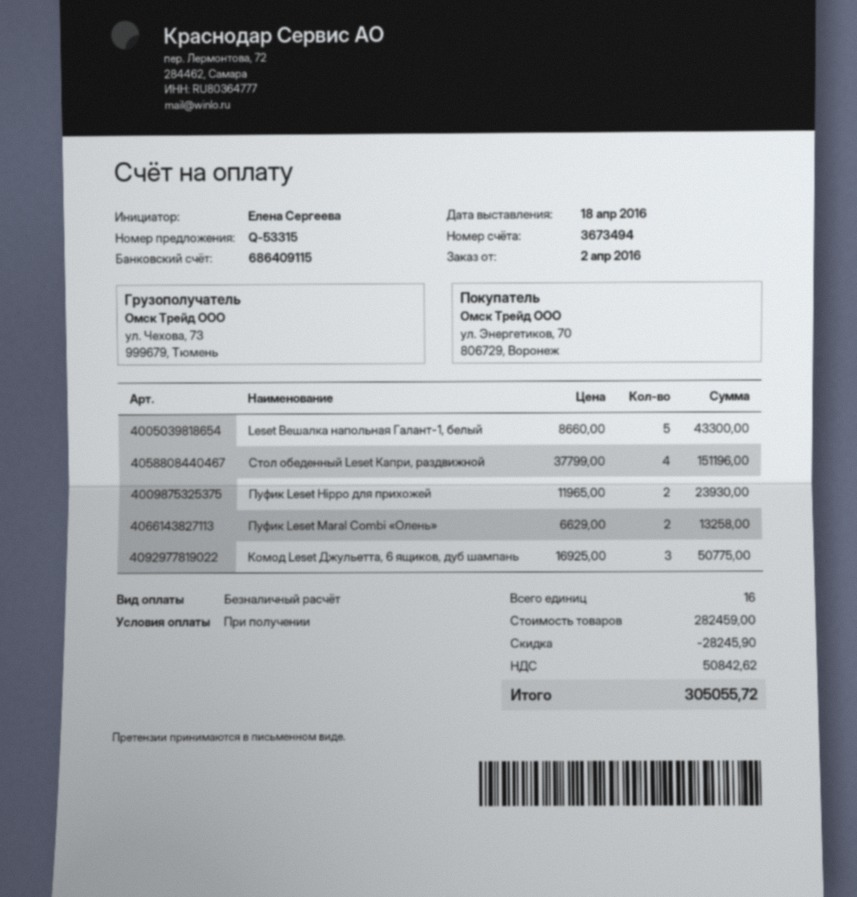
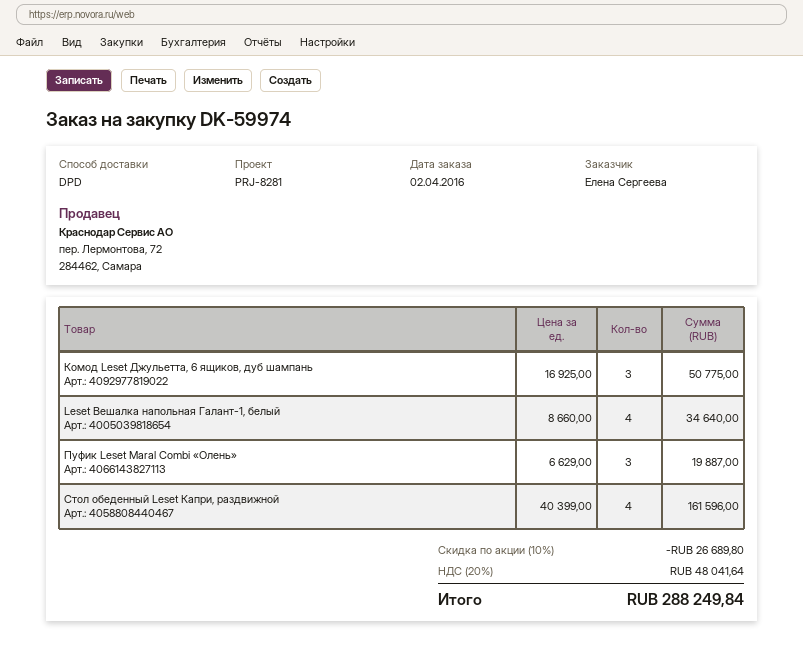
Leset Вешалка напольная Галант-1, белый: 5 x 8660.00 = 43300.00 -> 4 x 8660.00 = 34640.00
Стол обеденный Leset Капри, раздвижной: 4 x 37799.00 = 151196.00 -> 4 x 40399.00 = 161596.00
Пуфик Leset Hippo для прихожей: 2 x 11965.00 = 23930.00 -> none
Пуфик Leset Maral Combi «Олень»: 2 x 6629.00 = 13258.00 -> 3 x 6629.00 = 19887.00
discount: 28245.90 -> 26689.80
tax: 50842.62 -> 48041.64
total: 305055.72 -> 288249.84

